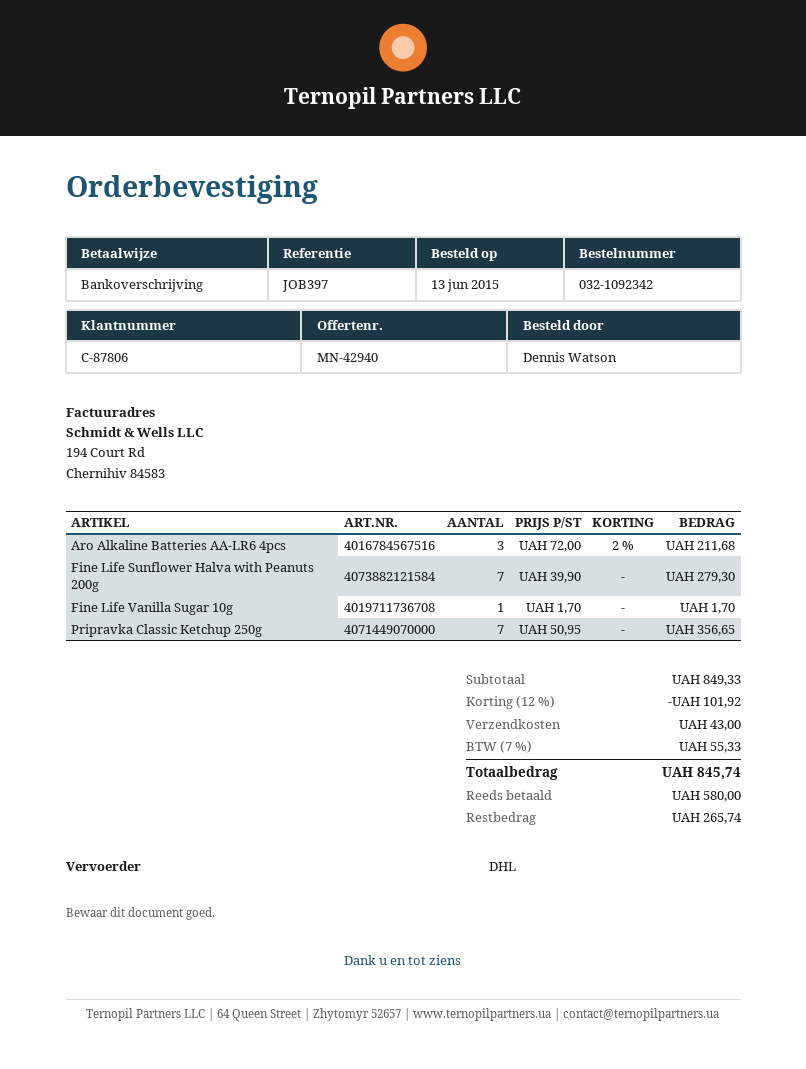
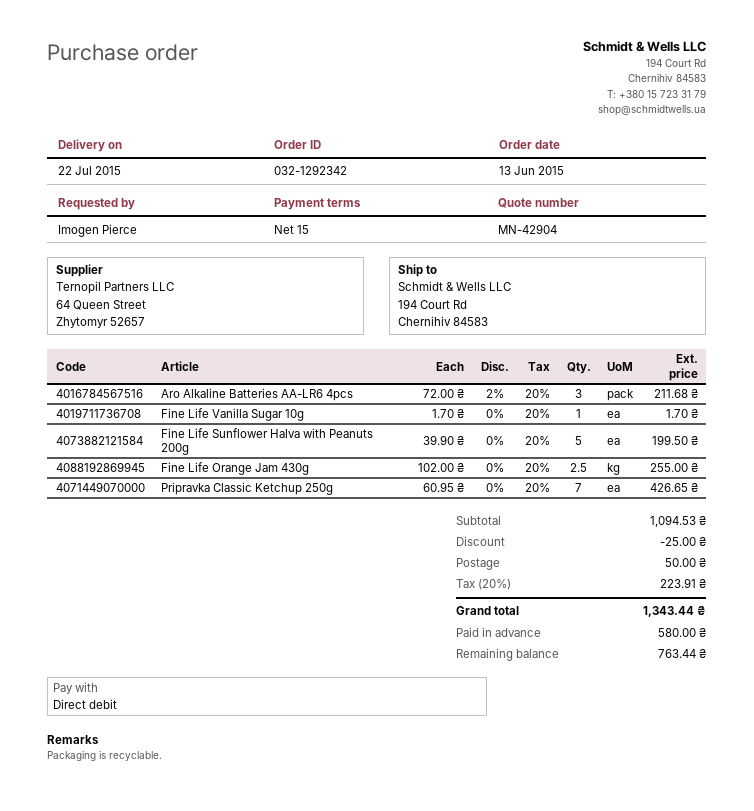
quote number: MN-42940 -> MN-42904
order number: 032-1092342 -> 032-1292342
ordered by: Dennis Watson -> Imogen Pierce
payment method: bank transfer -> direct debit
Fine Life Sunflower Halva with Peanuts 200g: 7 x 39.90 = 279.30 -> 5 x 39.90 = 199.50
Pripravka Classic Ketchup 250g: 7 x 50.95 = 356.65 -> 7 x 60.95 = 426.65
Fine Life Orange Jam 430g: none -> 2.5 x 102.00 = 255.00
subtotal: 849.33 -> 1094.53
discount: 101.92 -> 25.00
shipping: 43.00 -> 50.00
tax: 7% = 55.33 -> 20% = 223.91
total: 845.74 -> 1343.44
balance: 265.74 -> 763.44

